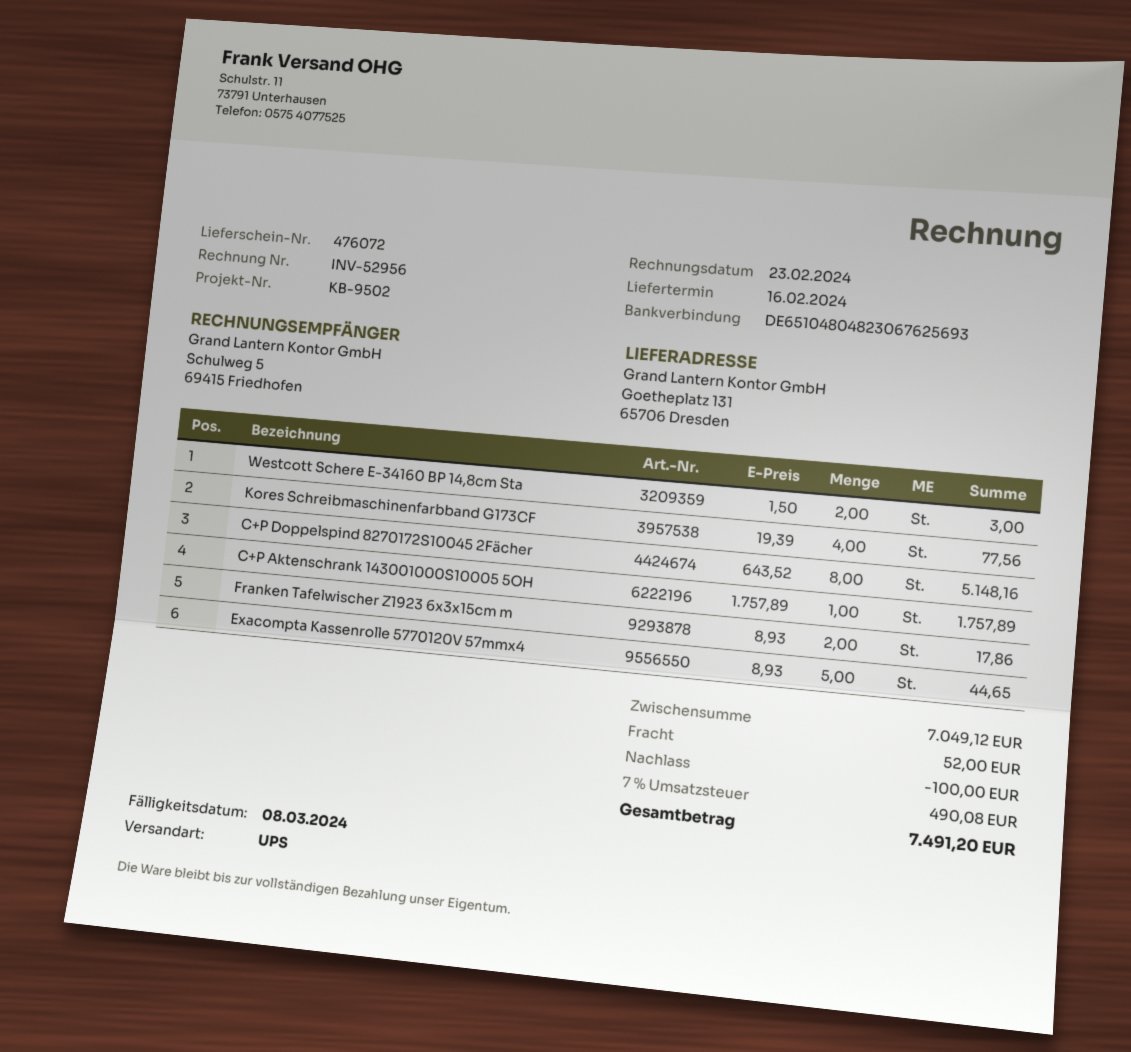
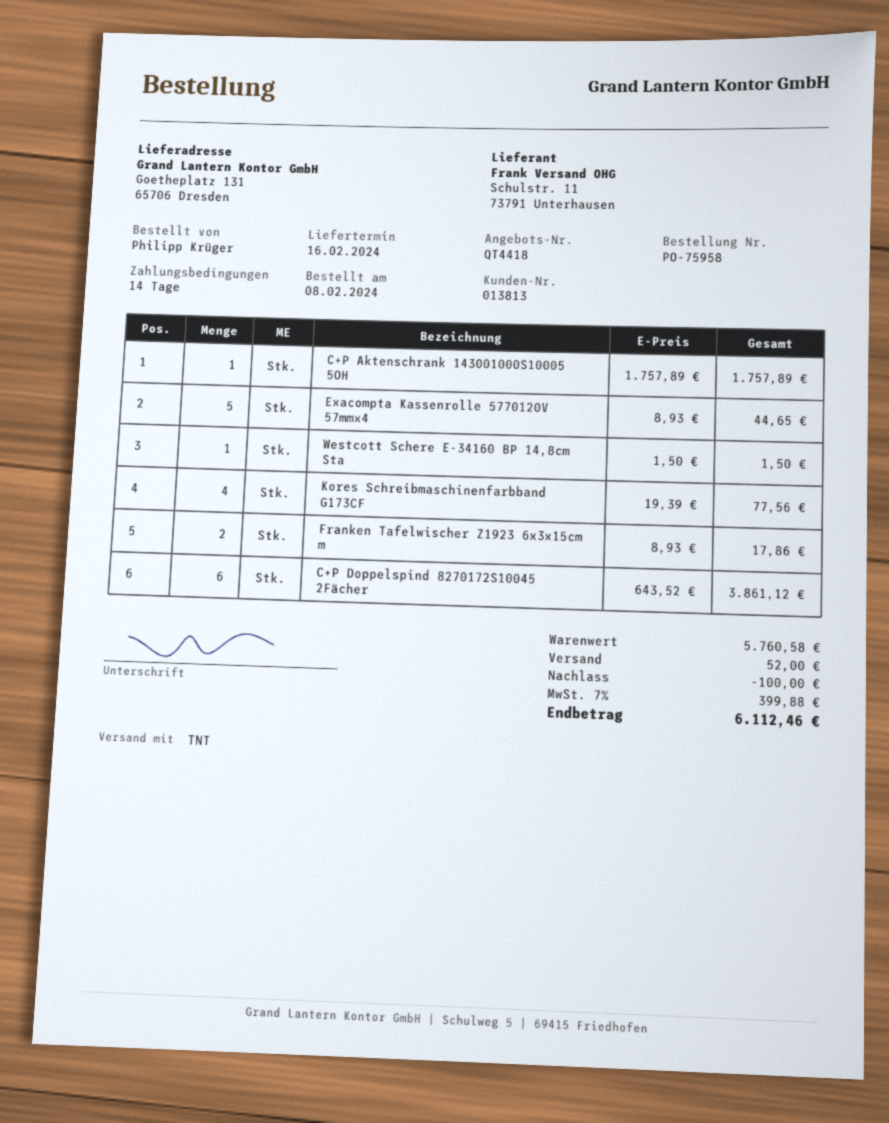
shipping method: UPS -> TNT
Westcott Schere E-34160 BP 14,8cm Sta: 2 x 1.50 = 3.00 -> 1 x 1.50 = 1.50
C+P Doppelspind 8270172S10045 2Fächer: 8 x 643.52 = 5148.16 -> 6 x 643.52 = 3861.12
subtotal: 7049.12 -> 5760.58
tax: 7% = 490.08 -> 7% = 399.88
total: 7491.20 -> 6112.46

